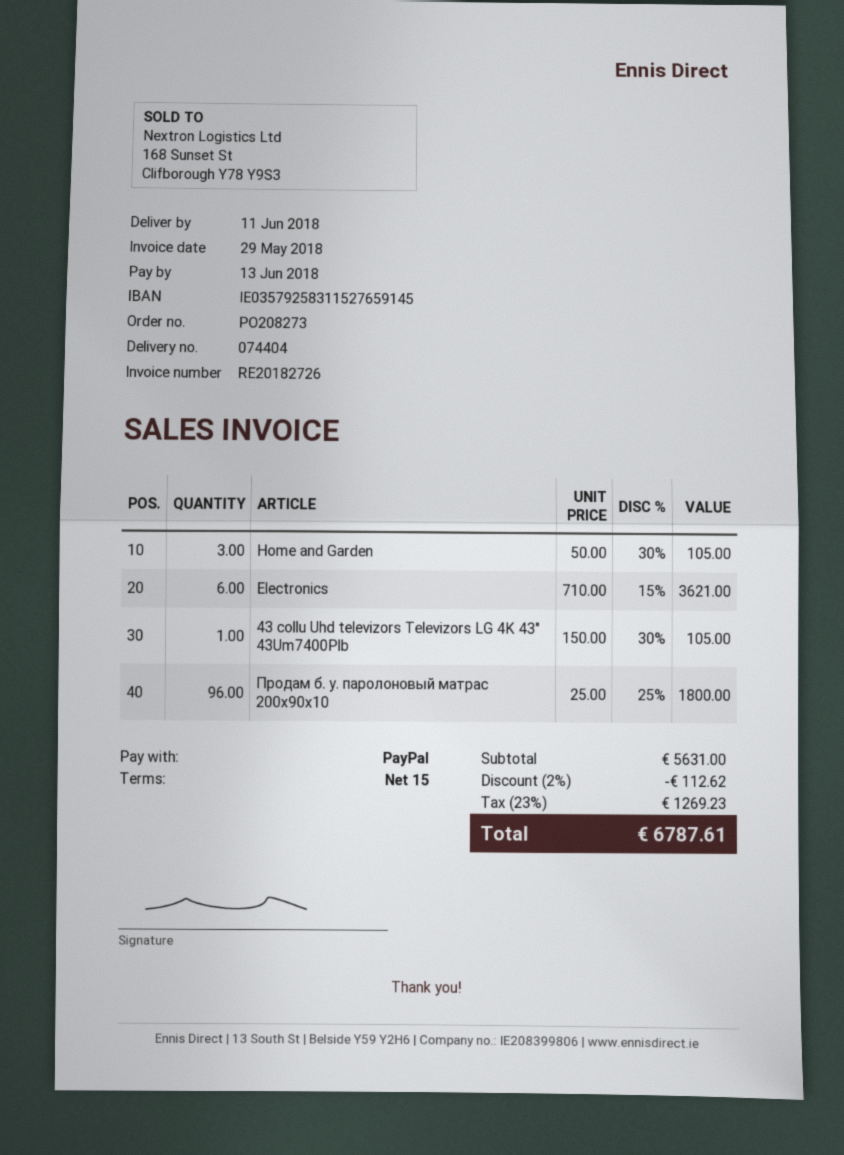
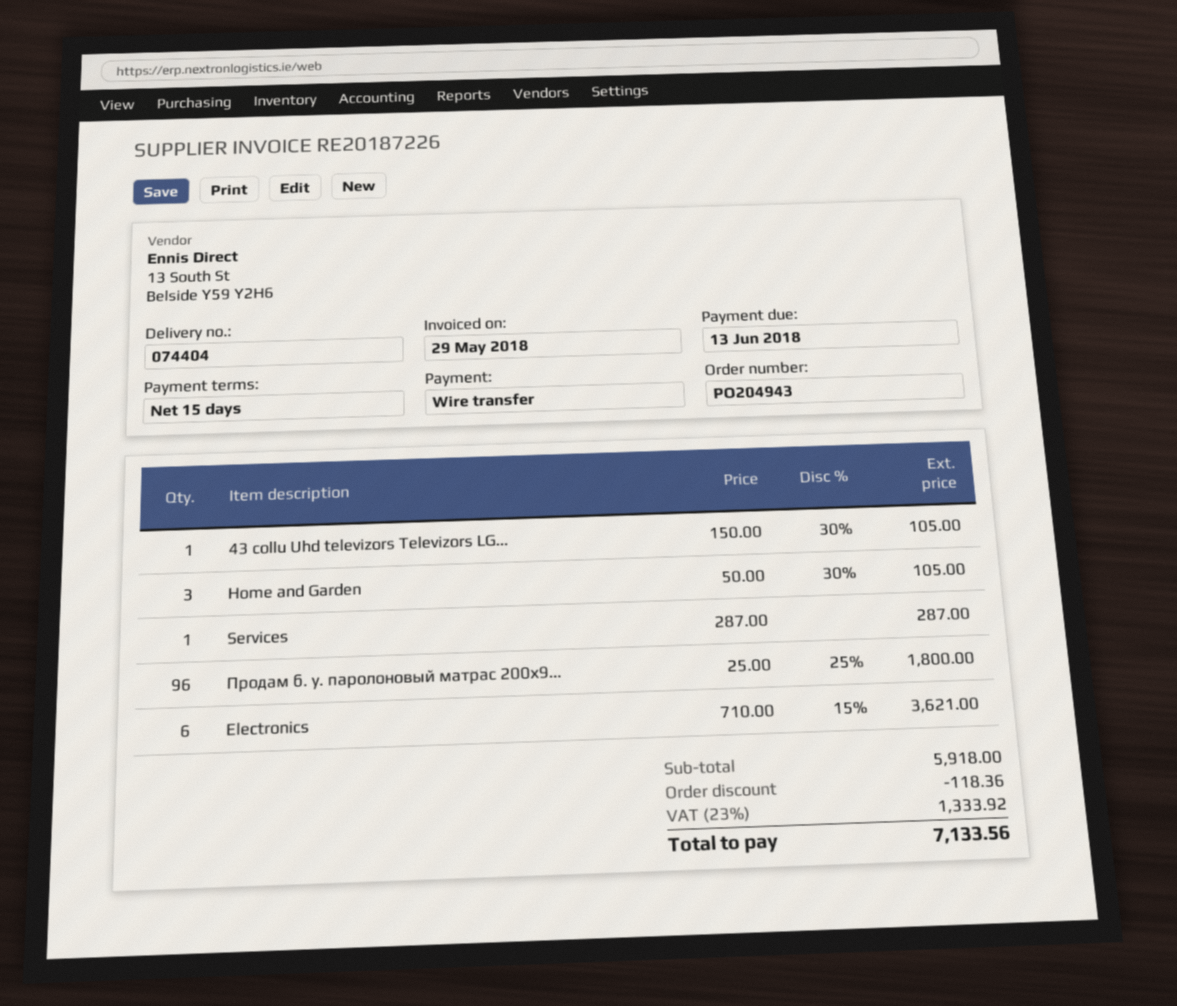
order number: PO208273 -> PO204943
invoice number: RE20182726 -> RE20187226
payment method: PayPal -> bank transfer
Services: none -> 1 x 287.00 = 287.00
subtotal: 5631.00 -> 5918.00
discount: 112.62 -> 118.36
tax: 23% = 1269.23 -> 23% = 1333.92
total: 6787.61 -> 7133.56

